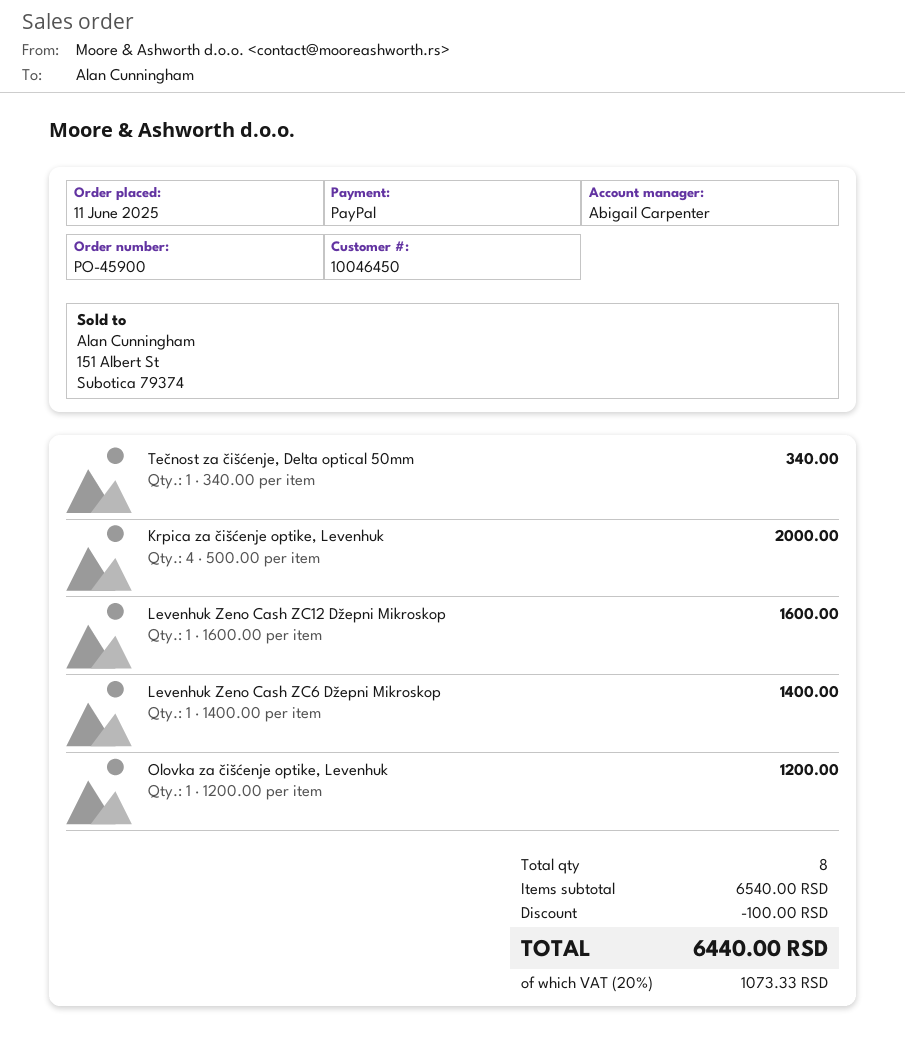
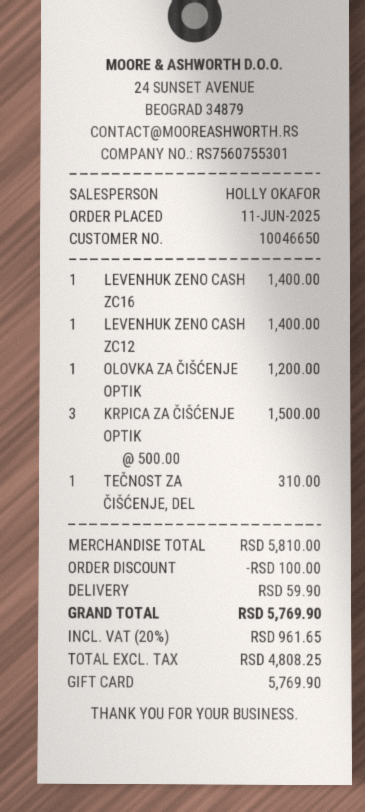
customer number: 10046450 -> 10046650
sales rep: Abigail Carpenter -> HOLLY OKAFOR
payment method: PayPal -> gift card
Tečnost za čišćenje, Delta optical 50mm: 1 x 340.00 = 340.00 -> 1 x 310.00 = 310.00
Krpica za čišćenje optike, Levenhuk: 4 x 500.00 = 2000.00 -> 3 x 500.00 = 1500.00
Levenhuk Zeno Cash ZC12 Džepni Mikroskop: 1 x 1600.00 = 1600.00 -> 1 x 1400.00 = 1400.00
Levenhuk Zeno Cash ZC6 Džepni Mikroskop: 1 x 1400.00 = 1400.00 -> none
LEVENHUK ZENO CASH ZC16: none -> 1 x 1400.00 = 1400.00
subtotal: 6540.00 -> 5810.00
shipping: none -> 59.90
tax: 20% = 1073.33 -> 20% = 961.65
total: 6440.00 -> 5769.90

